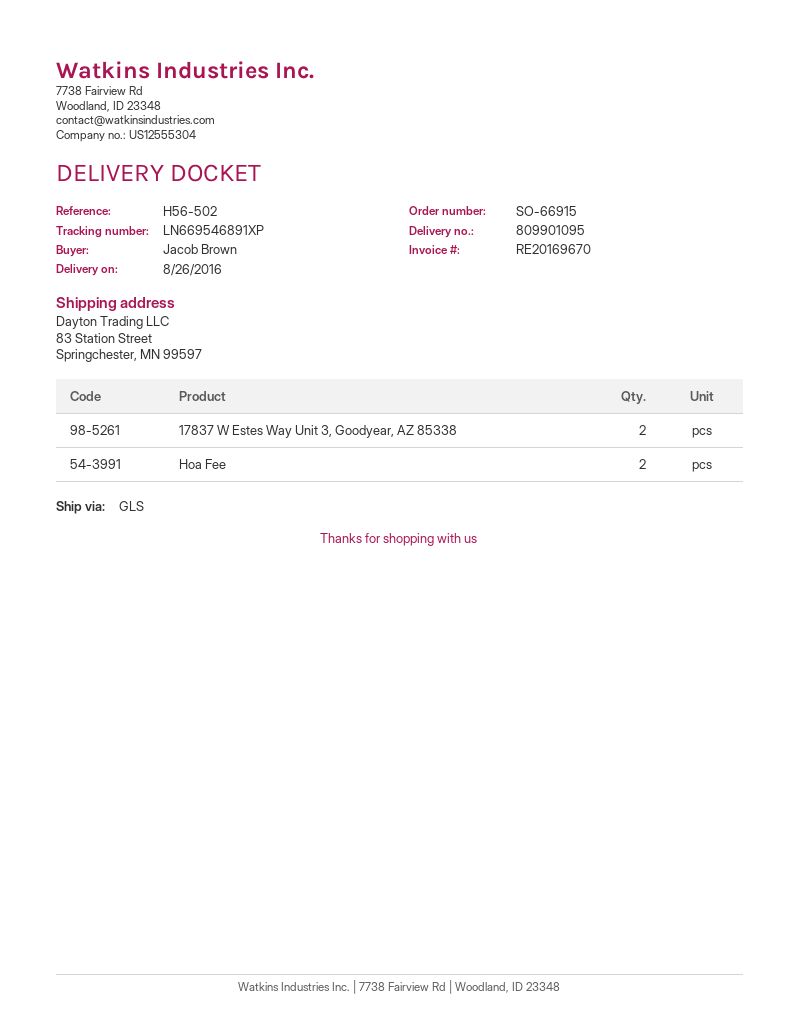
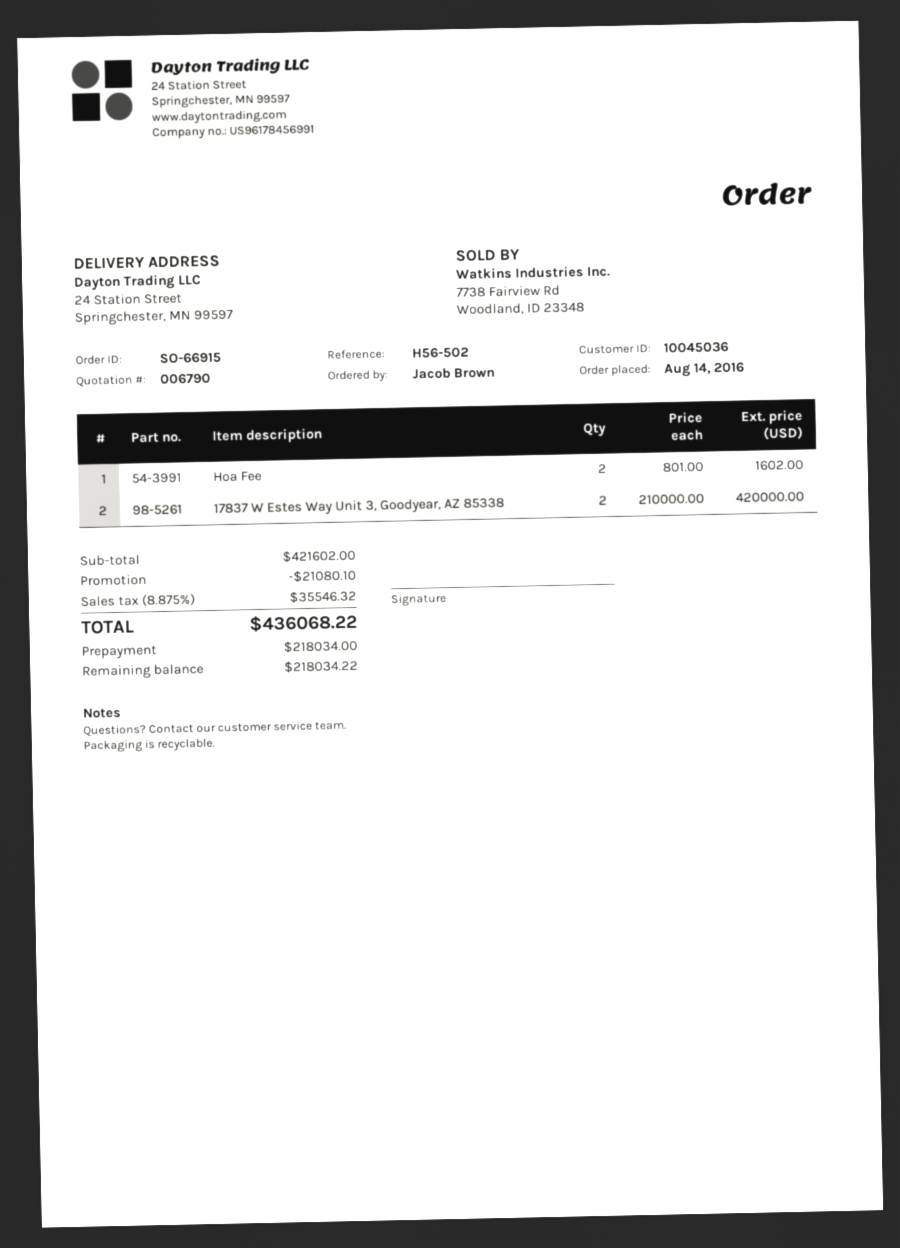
ship to: 83 Station Street, Springchester, MN 99597 -> 24 Station Street, Springchester, MN 99597

